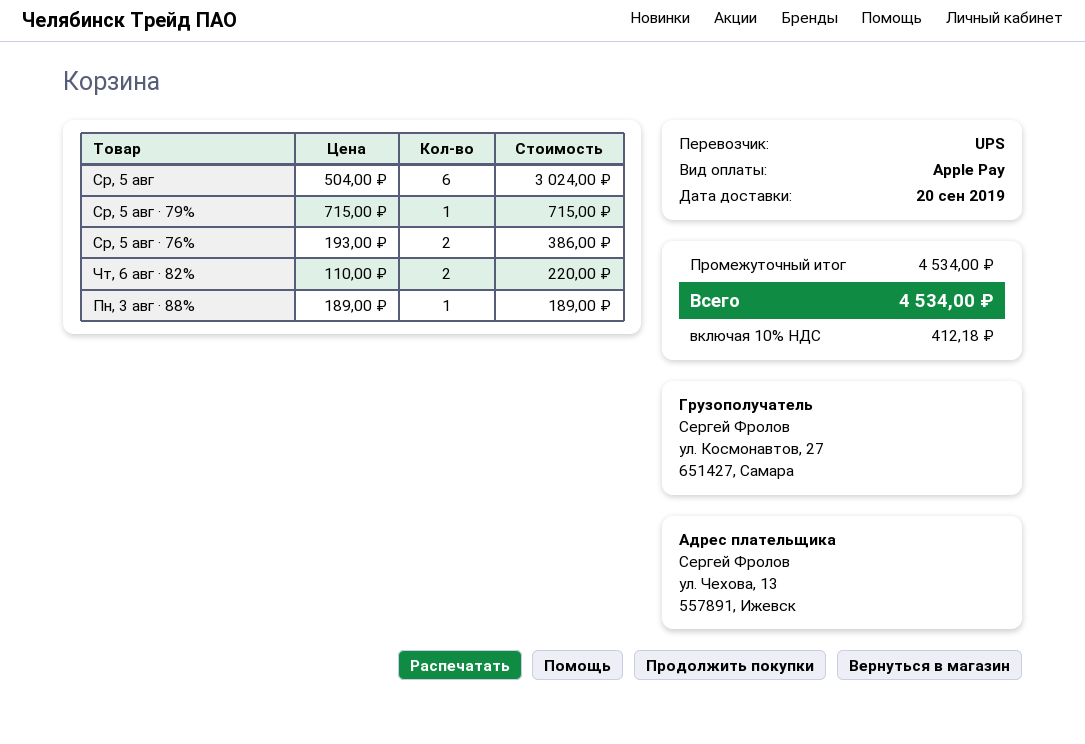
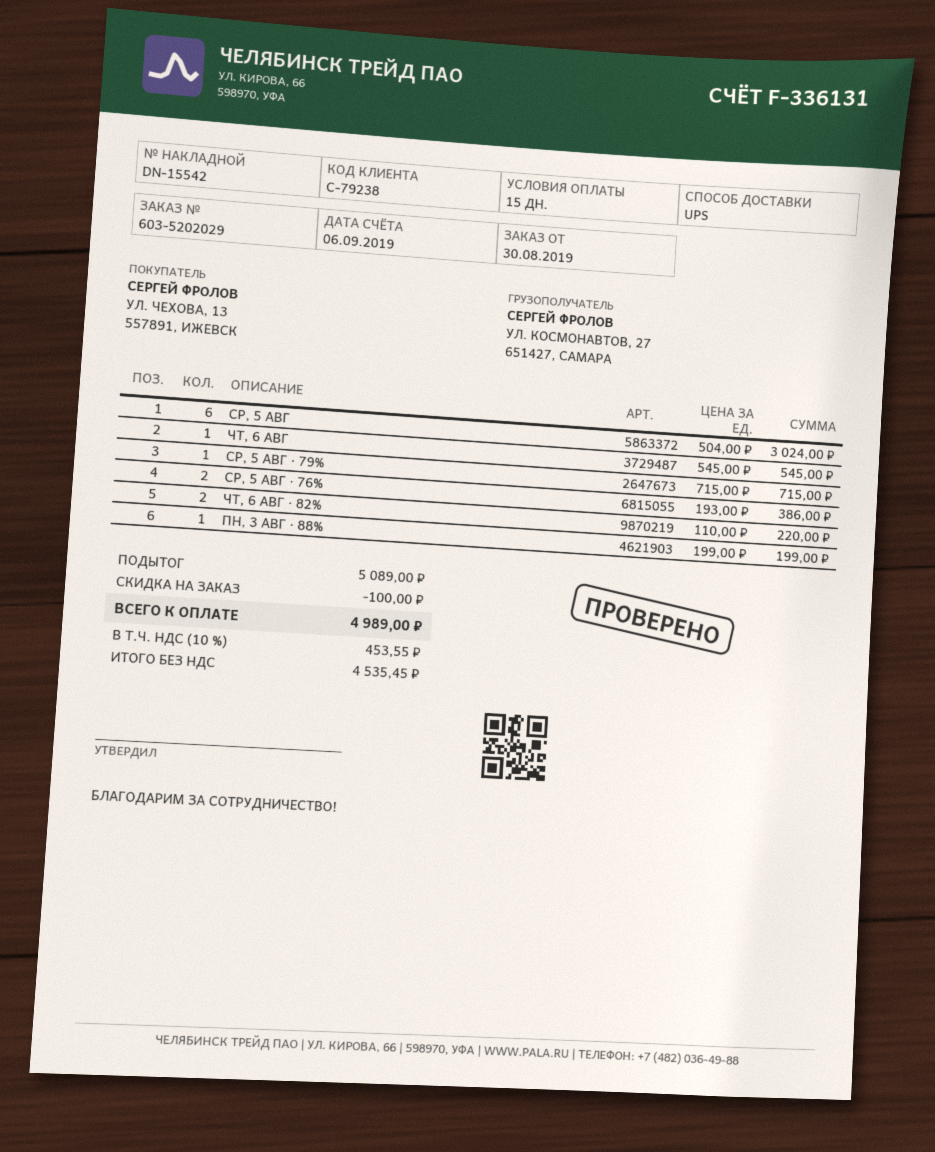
Пн, 3 авг · 88%: 1 x 189.00 = 189.00 -> 1 x 199.00 = 199.00
ЧТ, 6 АВГ: none -> 1 x 545.00 = 545.00
subtotal: 4534.00 -> 5089.00
discount: none -> 100.00
tax: 10% = 412.18 -> 10% = 453.55
total: 4534.00 -> 4989.00

